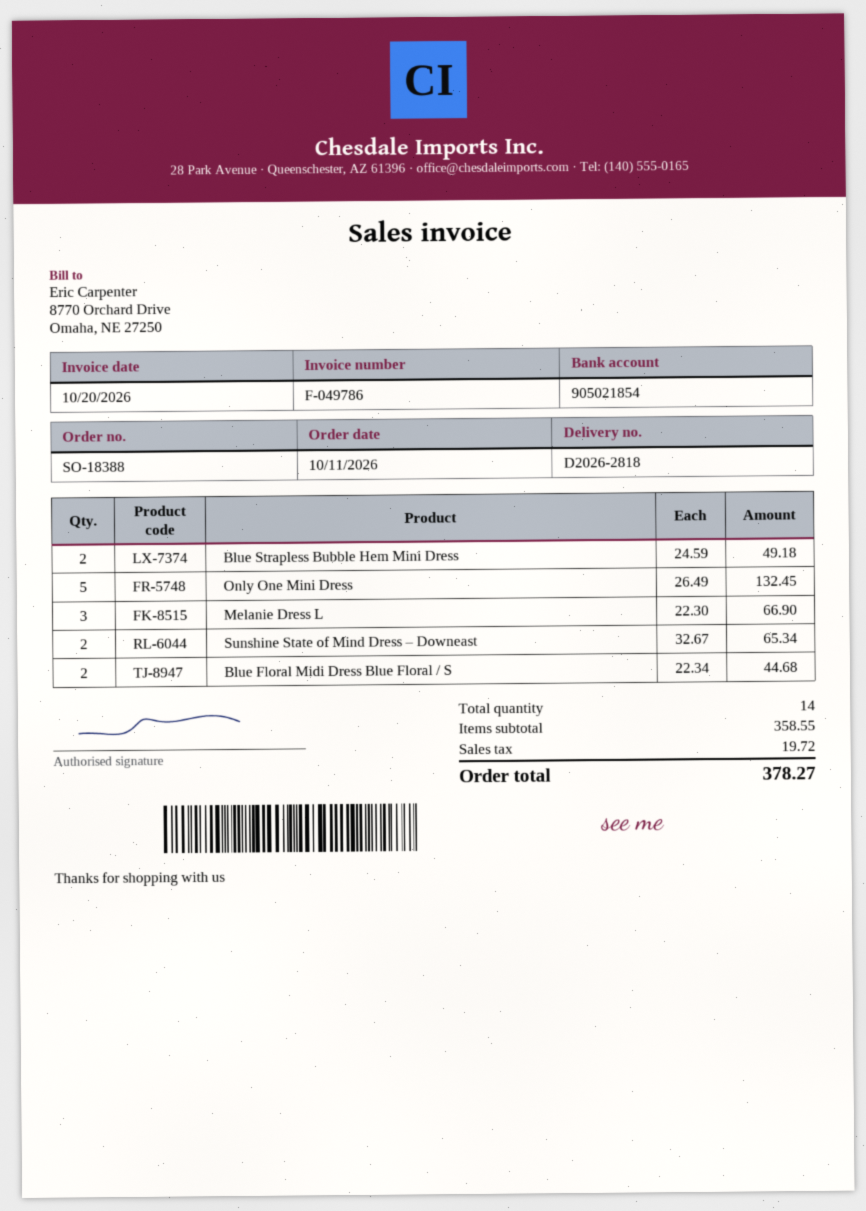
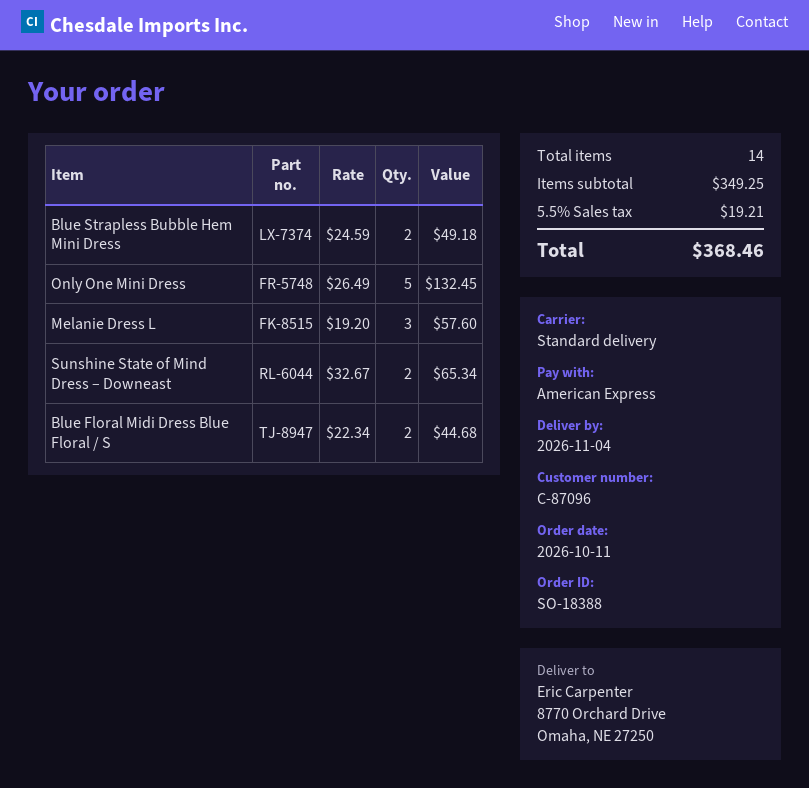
Melanie Dress L: 3 x 22.30 = 66.90 -> 3 x 19.20 = 57.60
subtotal: 358.55 -> 349.25
tax: 19.72 -> 19.21
total: 378.27 -> 368.46

